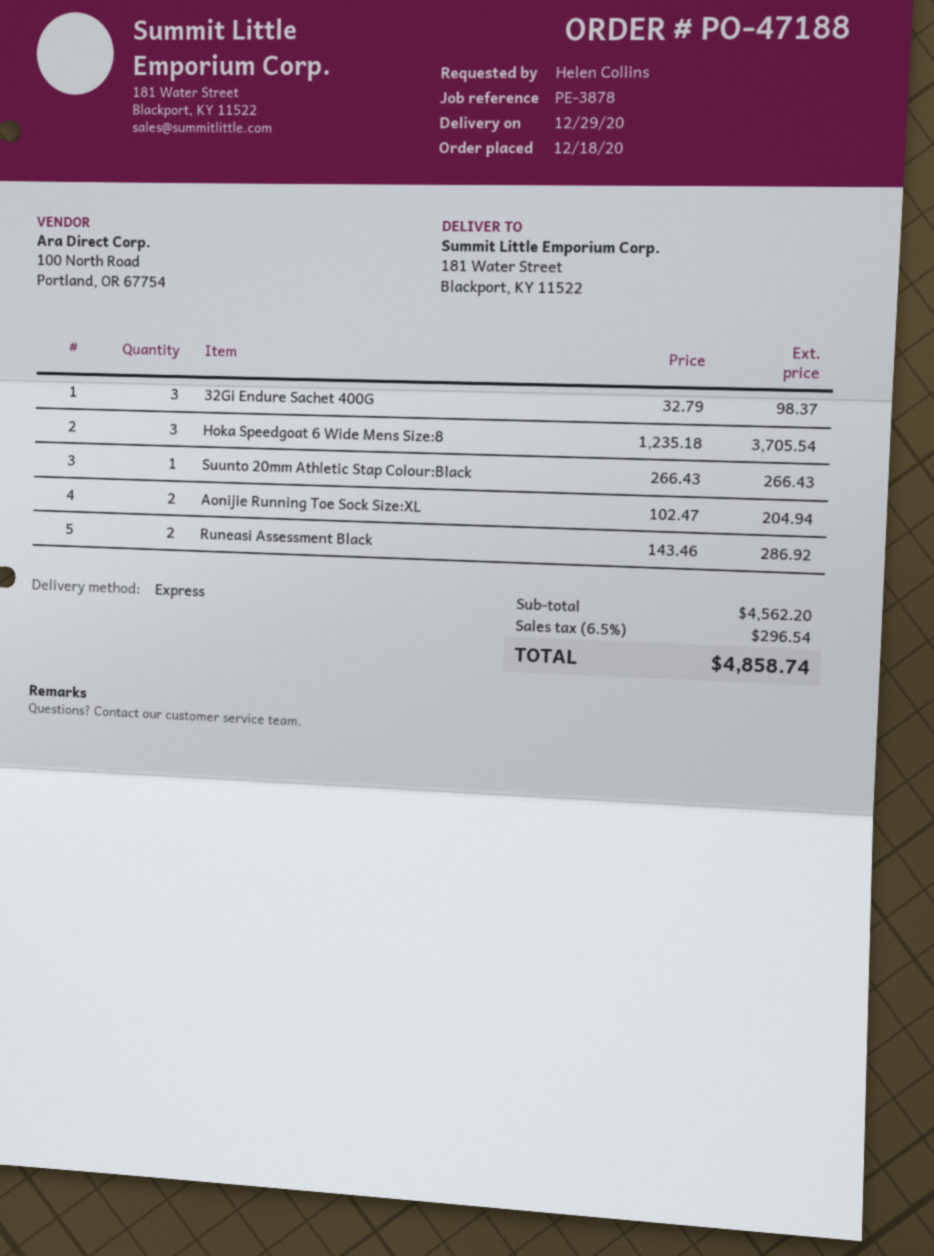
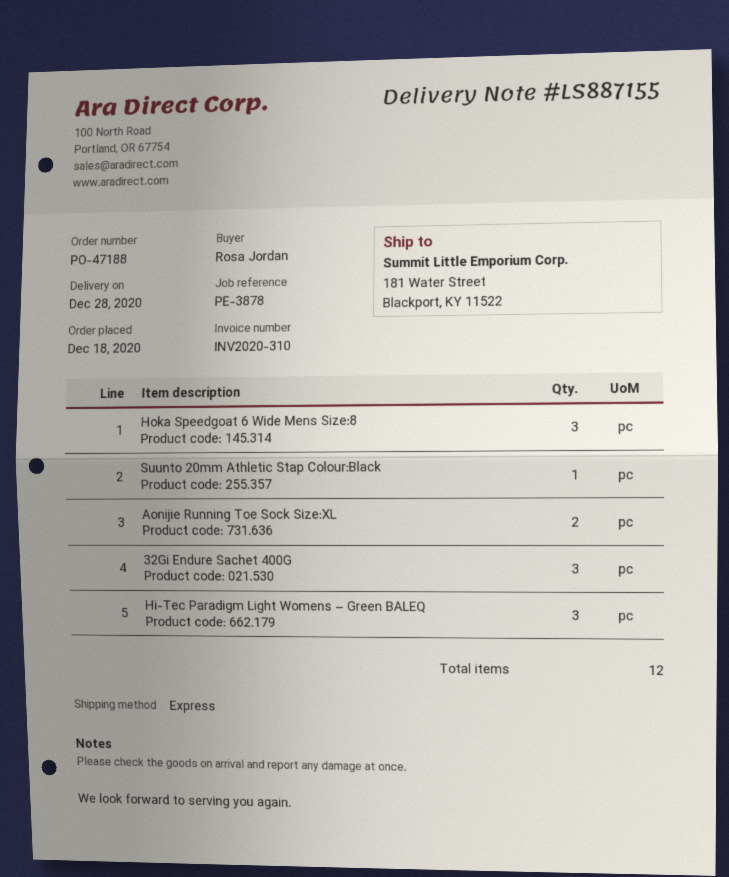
delivery date: 2020-12-29 -> 2020-12-28
ordered by: Helen Collins -> Rosa Jordan
Runeasi Assessment Black: 2 -> none
Hi-Tec Paradigm Light Womens – Green BALEQ: none -> 3

